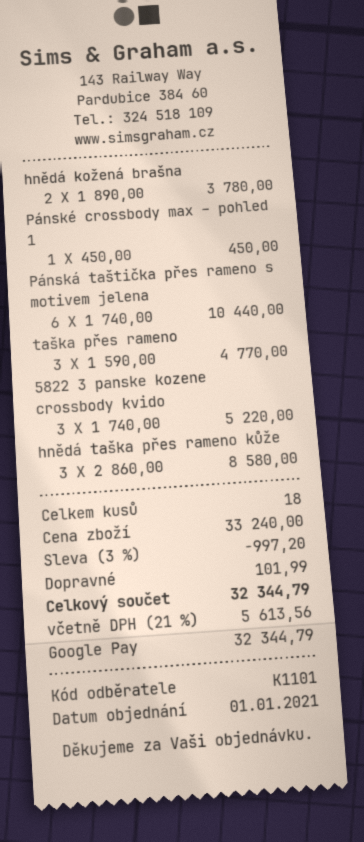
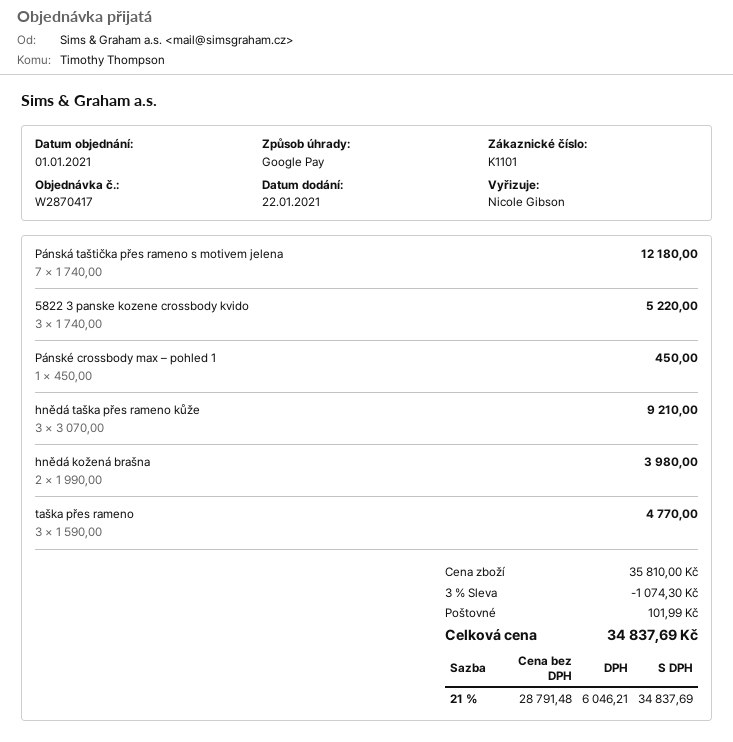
hnědá kožená brašna: 2 x 1890.00 = 3780.00 -> 2 x 1990.00 = 3980.00
Pánská taštička přes rameno s motivem jelena: 6 x 1740.00 = 10440.00 -> 7 x 1740.00 = 12180.00
hnědá taška přes rameno kůže: 3 x 2860.00 = 8580.00 -> 3 x 3070.00 = 9210.00
subtotal: 33240.00 -> 35810.00
discount: 3% = 997.20 -> 3% = 1074.30
tax: 21% = 5613.56 -> 21% = 6046.21
total: 32344.79 -> 34837.69

